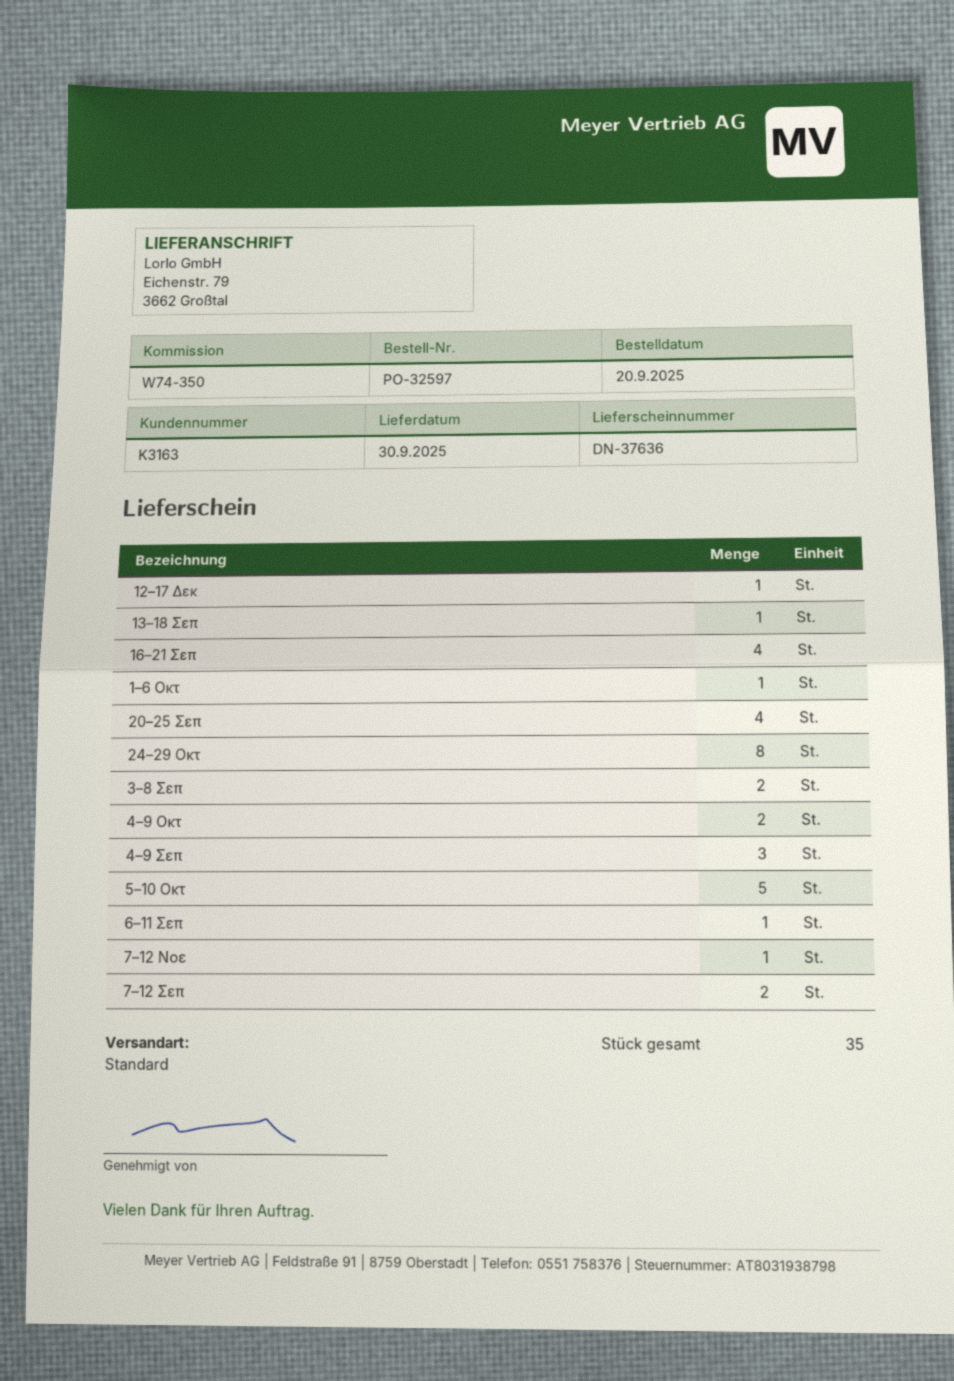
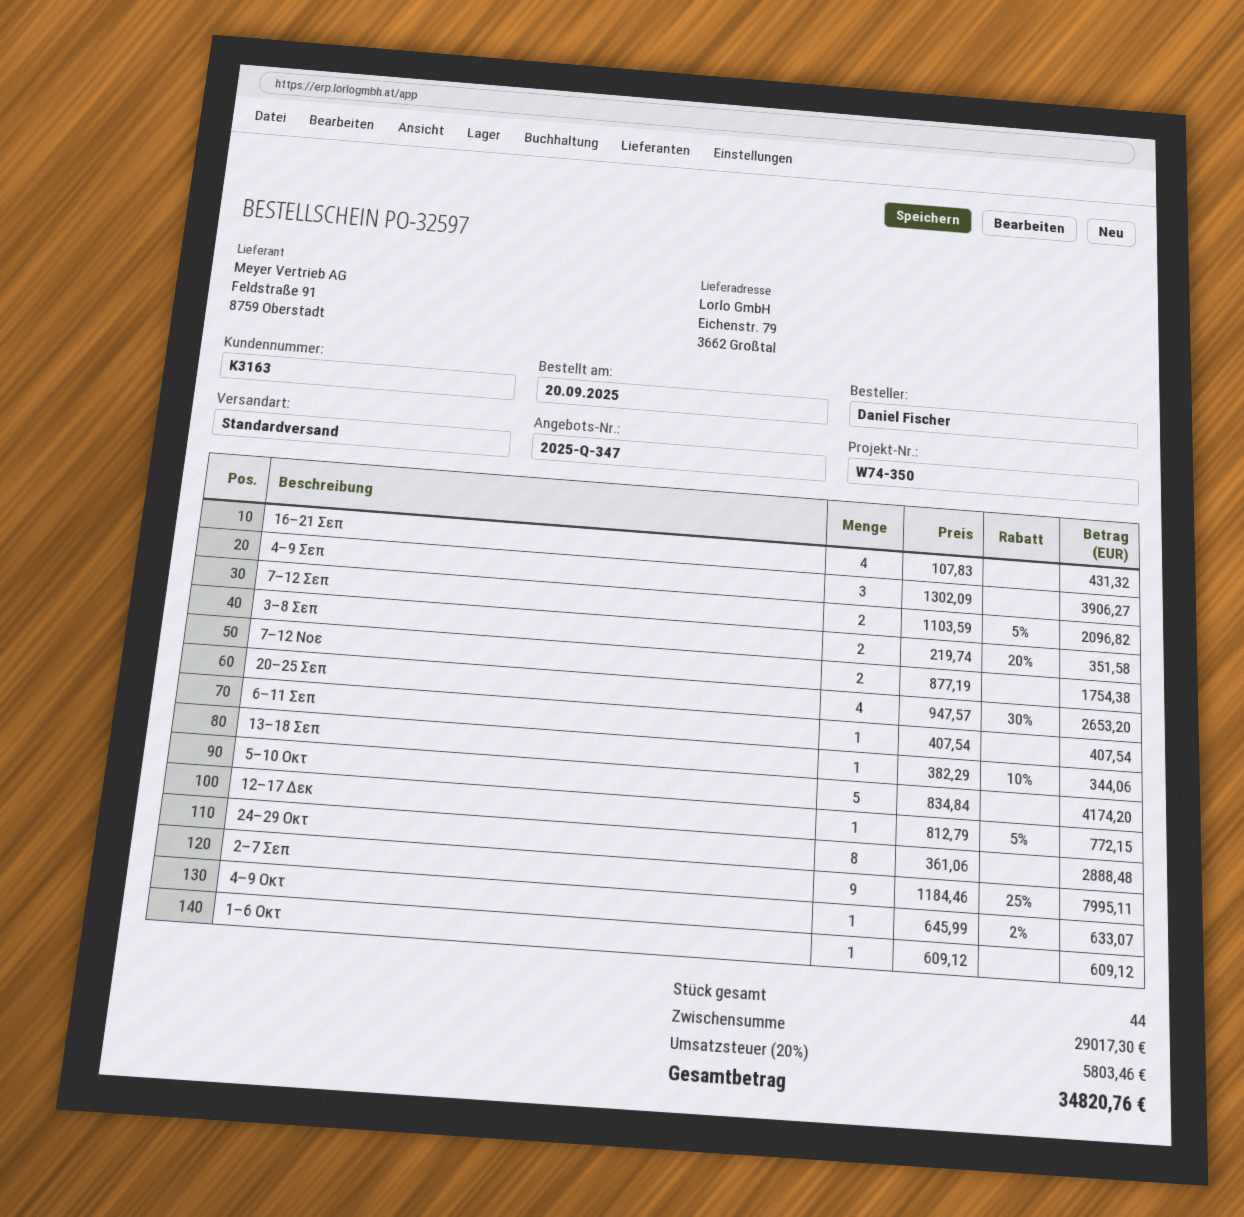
4–9 Οκτ: 2 -> 1
7–12 Νοε: 1 -> 2
2–7 Σεπ: none -> 9
total quantity: 35 -> 44

